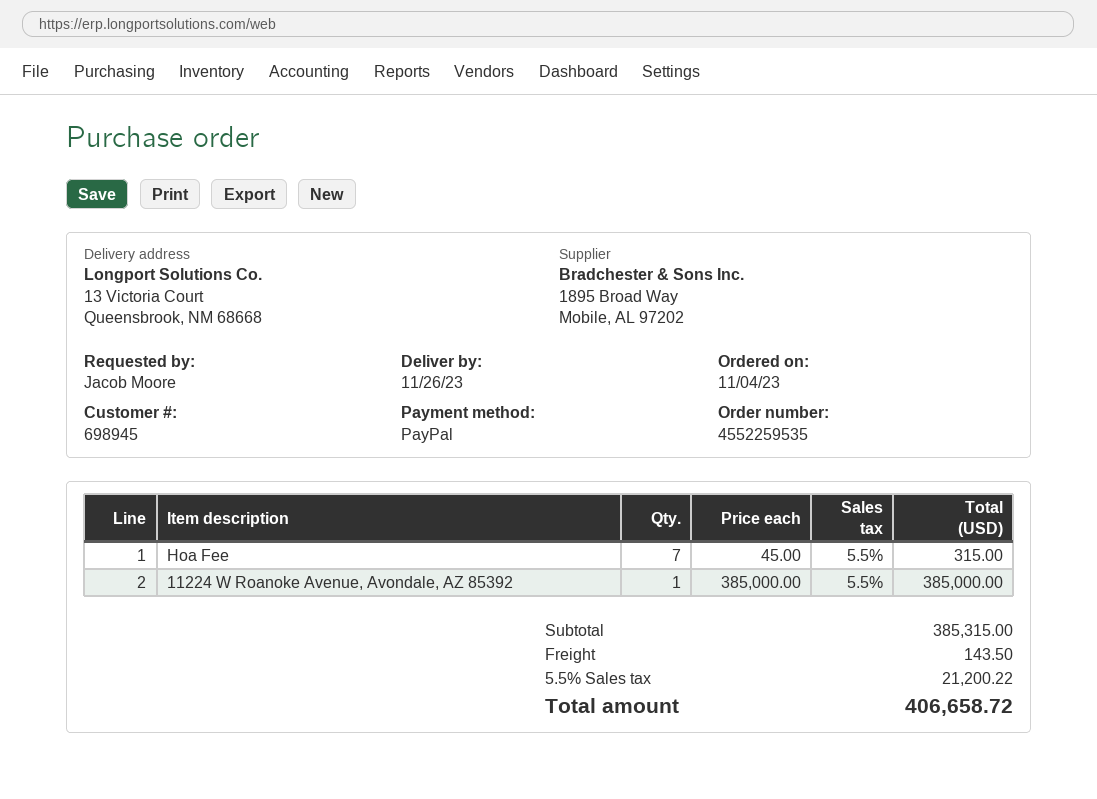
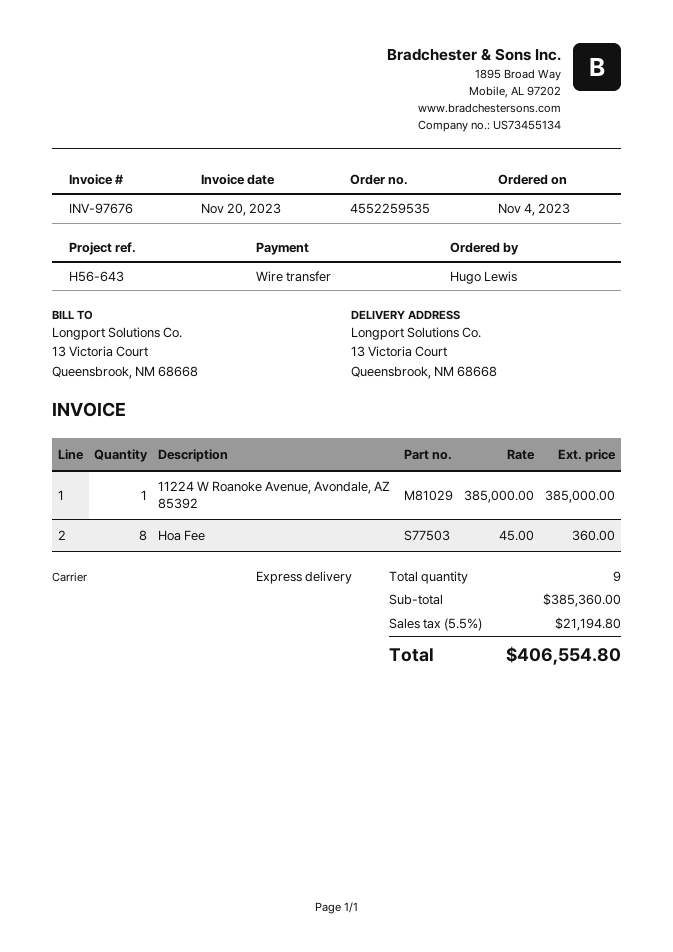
ordered by: Jacob Moore -> Hugo Lewis
payment method: PayPal -> bank transfer
Hoa Fee: 7 x 45.00 = 315.00 -> 8 x 45.00 = 360.00
subtotal: 385315.00 -> 385360.00
shipping: 143.50 -> none
tax: 5.5% = 21200.22 -> 5.5% = 21194.80
total: 406658.72 -> 406554.80

